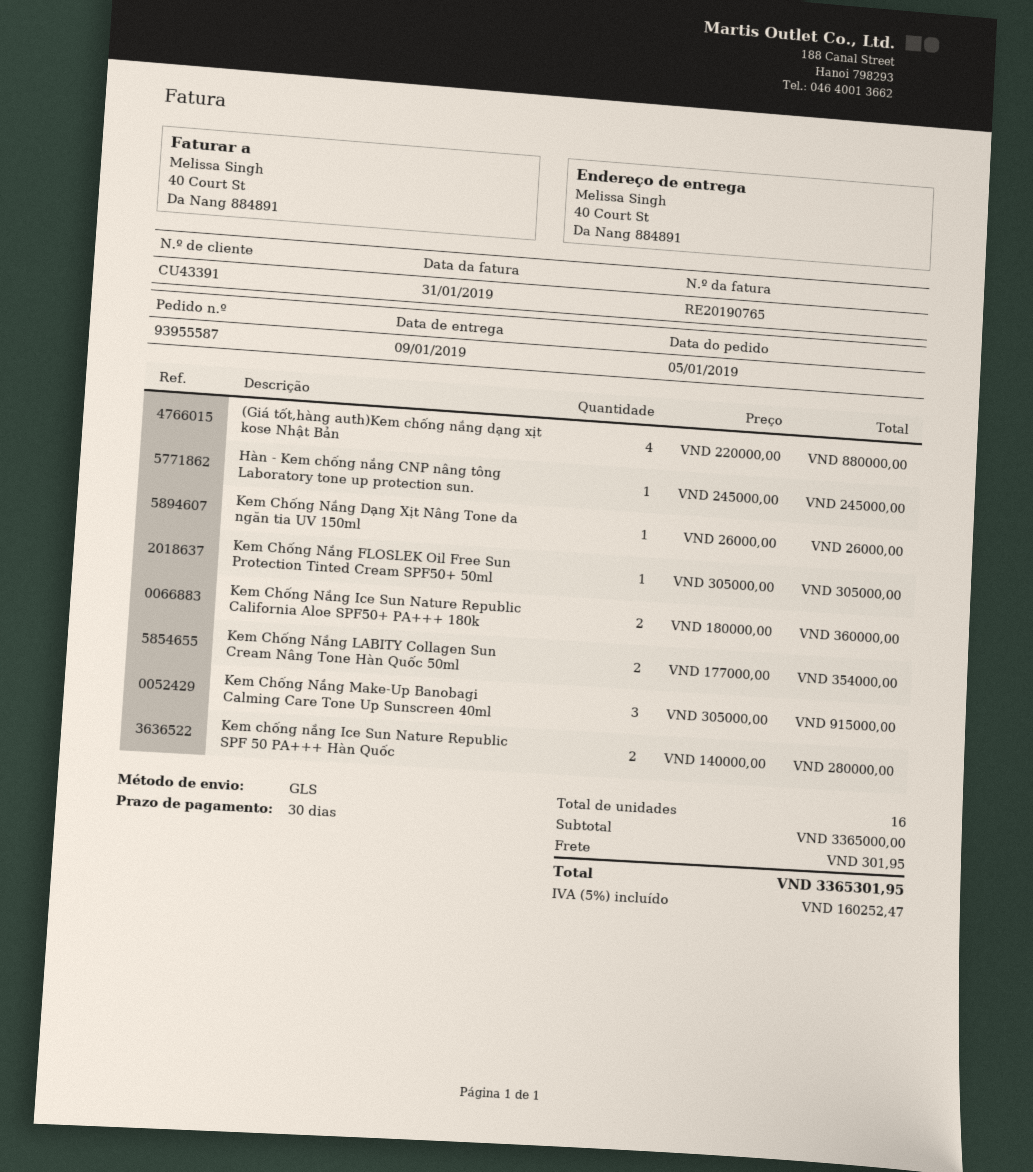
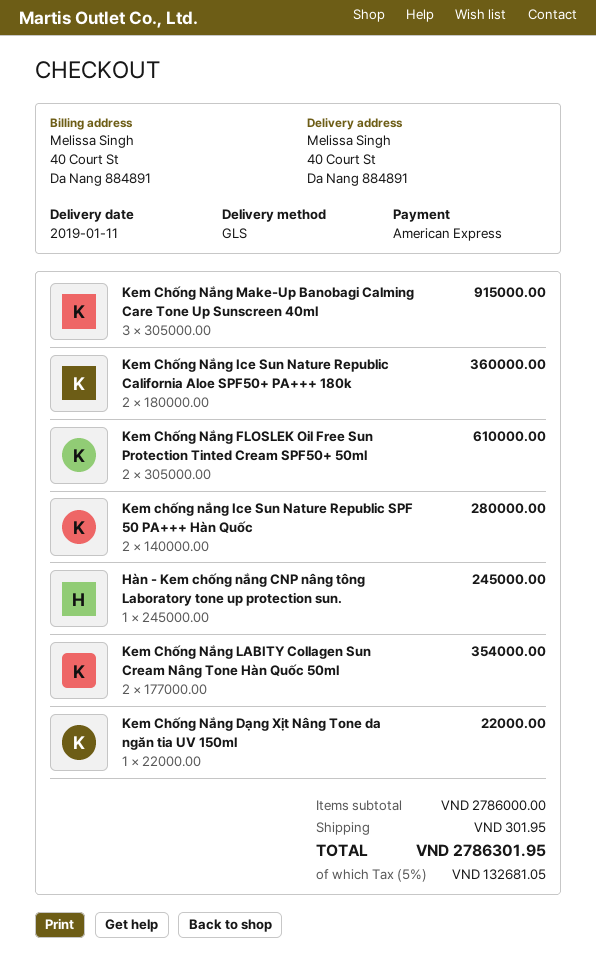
delivery date: 2019-01-09 -> 2019-01-11
(Giá tốt,hàng auth)Kem chống nắng dạng xịt kose Nhật Bản: 4 x 220000.00 = 880000.00 -> none
Kem Chống Nắng Dạng Xịt Nâng Tone da ngăn tia UV 150ml: 1 x 26000.00 = 26000.00 -> 1 x 22000.00 = 22000.00
Kem Chống Nắng FLOSLEK Oil Free Sun Protection Tinted Cream SPF50+ 50ml: 1 x 305000.00 = 305000.00 -> 2 x 305000.00 = 610000.00
subtotal: 3365000.00 -> 2786000.00
tax: 5% = 160252.47 -> 5% = 132681.05
total: 3365301.95 -> 2786301.95

